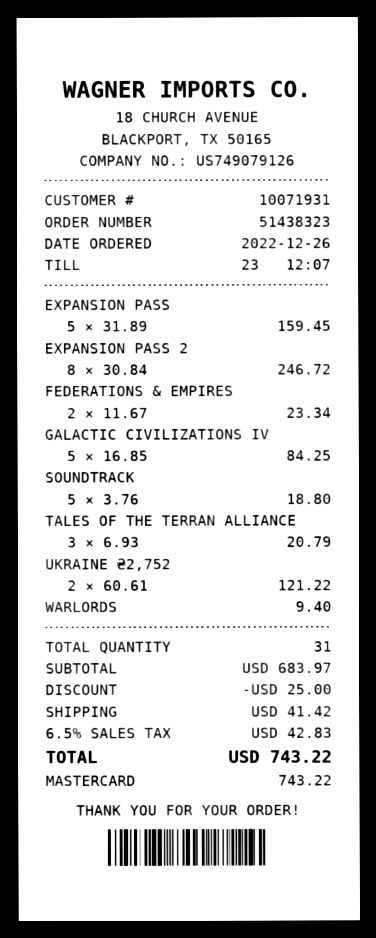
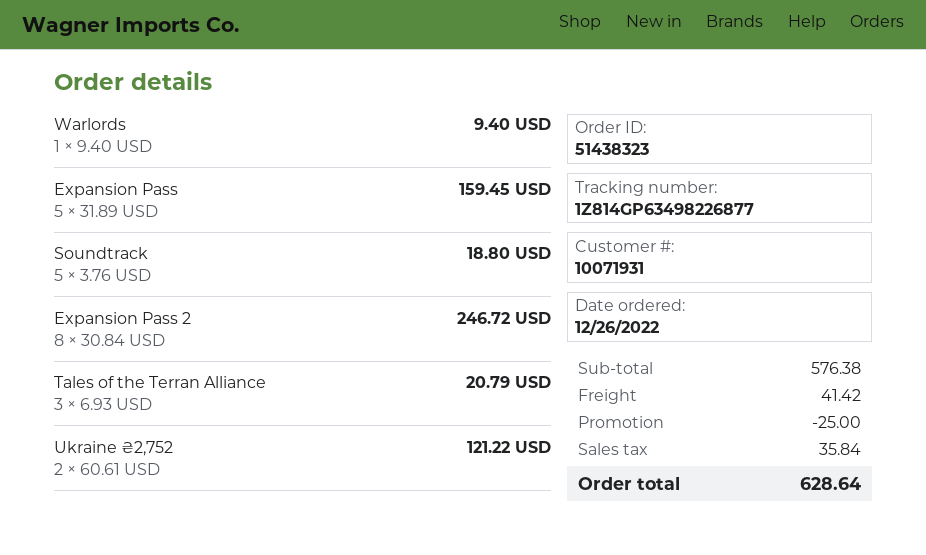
FEDERATIONS & EMPIRES: 2 x 11.67 = 23.34 -> none
GALACTIC CIVILIZATIONS IV: 5 x 16.85 = 84.25 -> none
subtotal: 683.97 -> 576.38
tax: 42.83 -> 35.84
total: 743.22 -> 628.64

